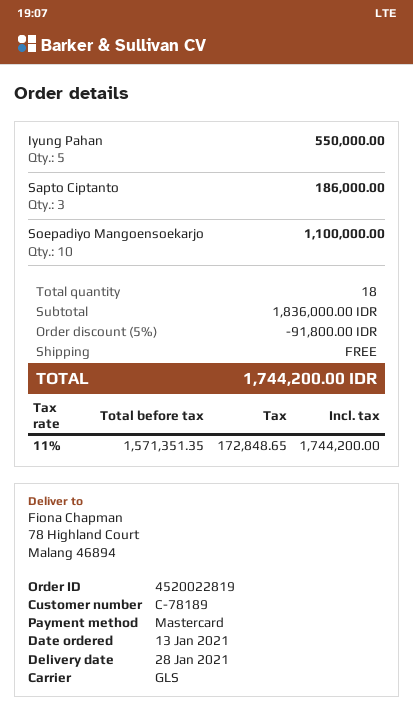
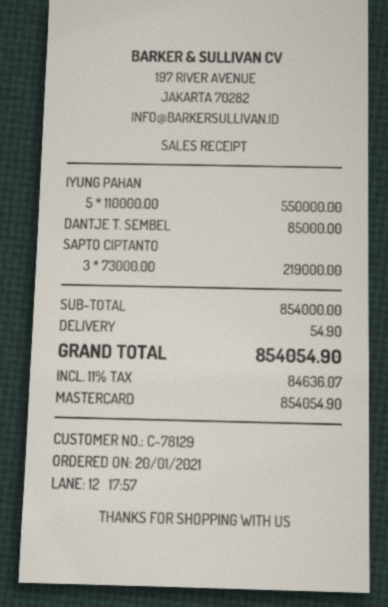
order date: 2021-01-13 -> 2021-01-20
customer number: C-78189 -> C-78129
Sapto Ciptanto: 3 for 186000.00 -> 3 for 219000.00
Soepadiyo Mangoensoekarjo: 10 for 1100000.00 -> none
DANTJE T. SEMBEL: none -> 1 for 85000.00
subtotal: 1836000.00 -> 854000.00
discount: 5% = 91800.00 -> none
shipping: 0.00 -> 54.90
tax: 11% = 172848.65 -> 11% = 84636.07
total: 1744200.00 -> 854054.90

